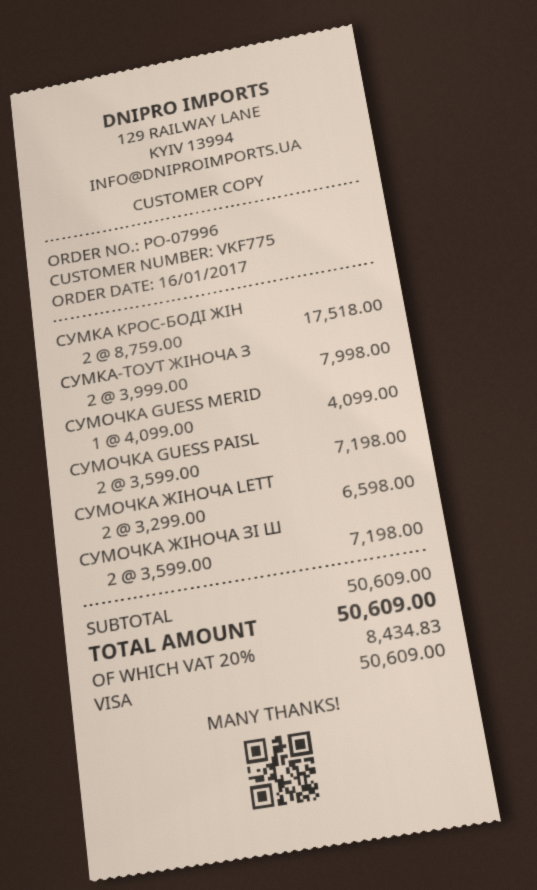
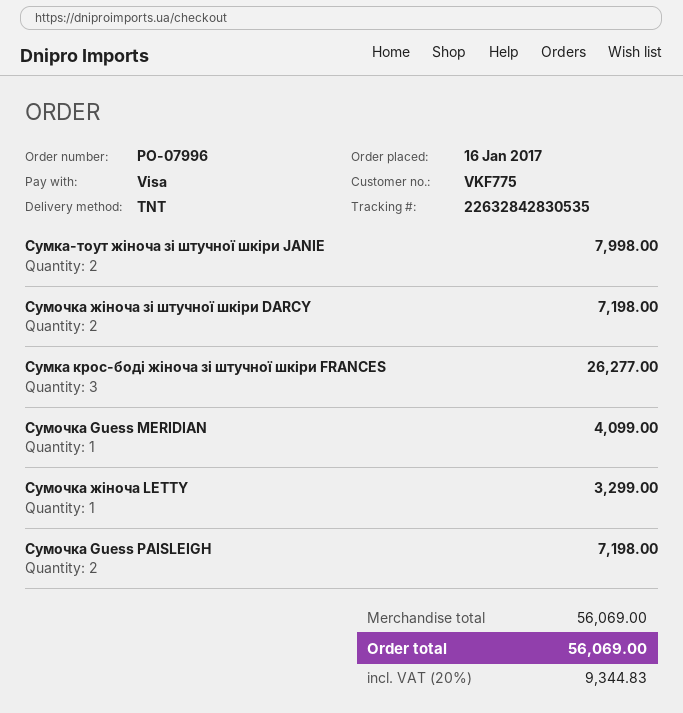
СУМКА КРОС-БОДІ ЖІН: 2 for 17518.00 -> 3 for 26277.00
СУМОЧКА ЖІНОЧА LETT: 2 for 6598.00 -> 1 for 3299.00
subtotal: 50609.00 -> 56069.00
tax: 20% = 8434.83 -> 20% = 9344.83
total: 50609.00 -> 56069.00

